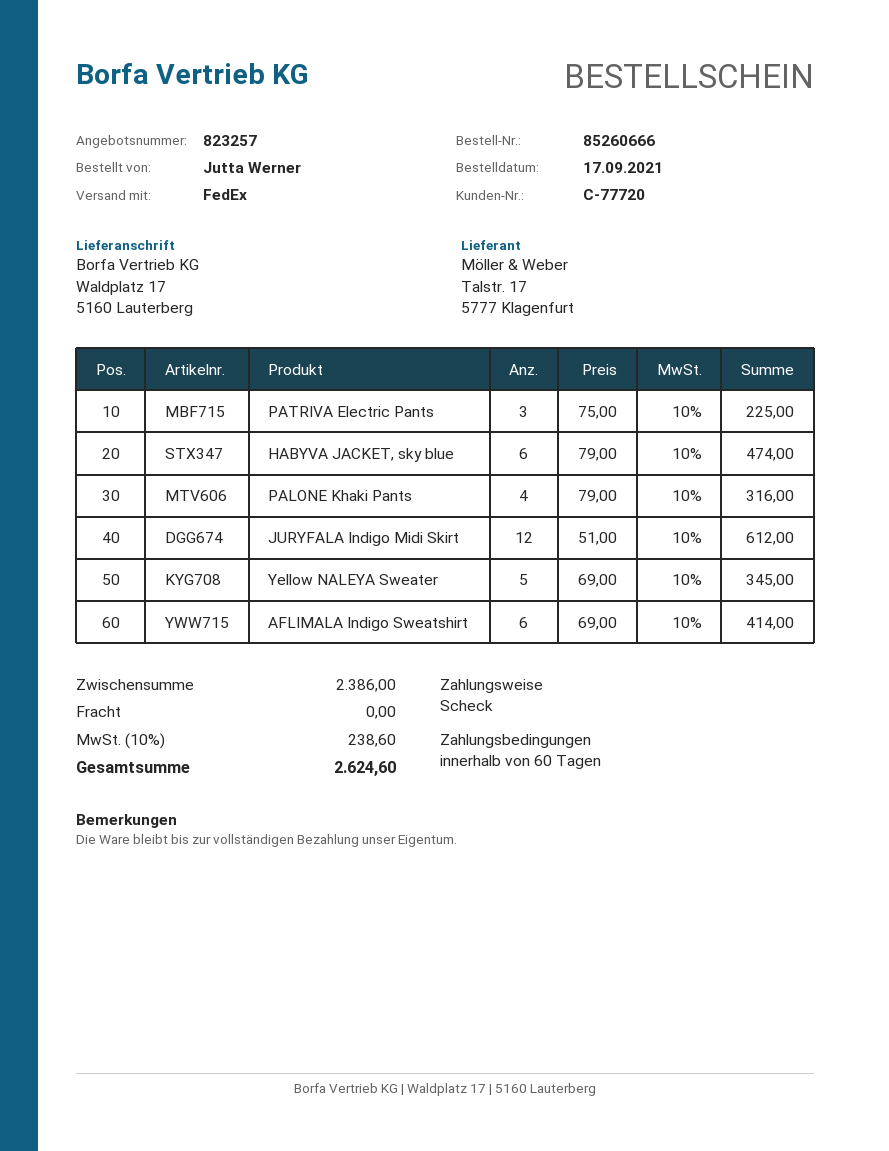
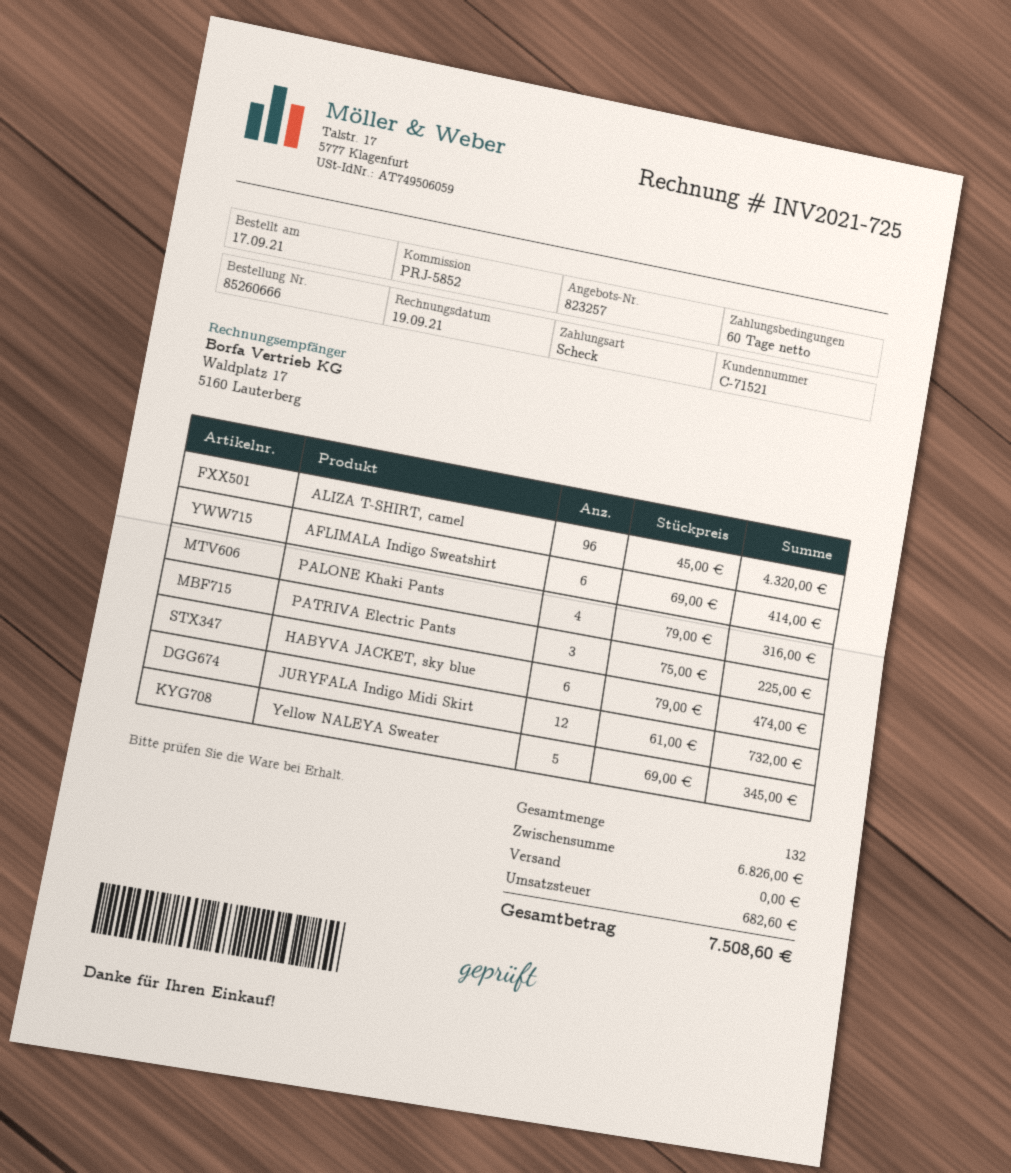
customer number: C-77720 -> C-71521
JURYFALA Indigo Midi Skirt: 12 x 51.00 = 612.00 -> 12 x 61.00 = 732.00
ALIZA T-SHIRT, camel: none -> 96 x 45.00 = 4320.00
subtotal: 2386.00 -> 6826.00
tax: 238.60 -> 682.60
total: 2624.60 -> 7508.60

